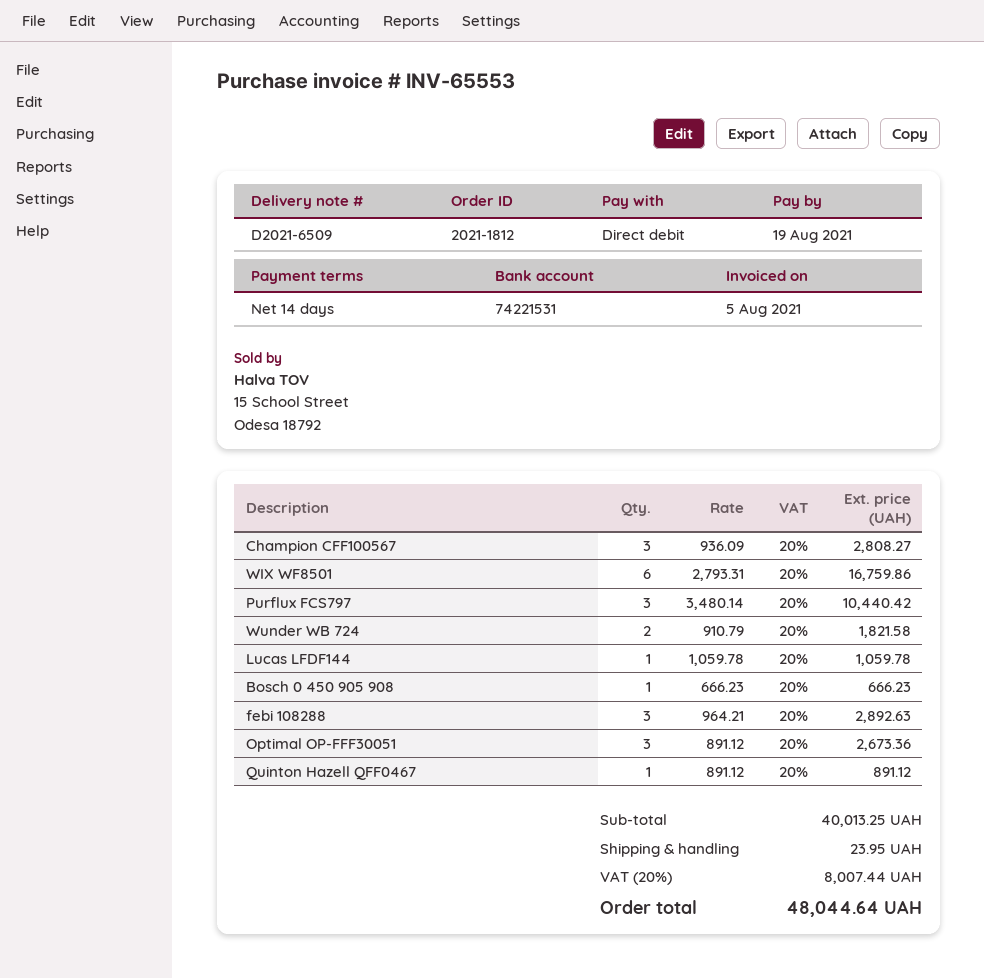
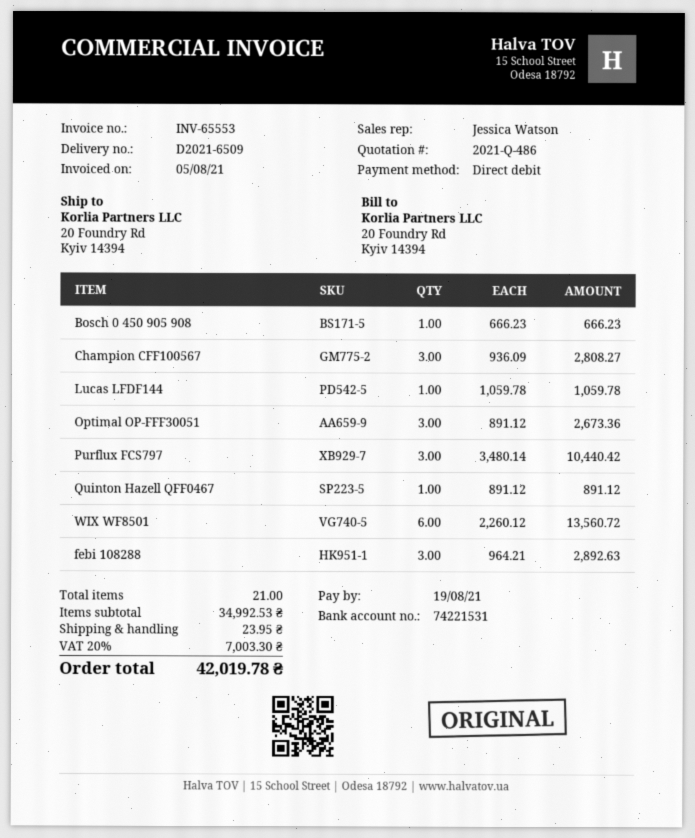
WIX WF8501: 6 x 2793.31 = 16759.86 -> 6 x 2260.12 = 13560.72
Wunder WB 724: 2 x 910.79 = 1821.58 -> none
subtotal: 40013.25 -> 34992.53
tax: 20% = 8007.44 -> 20% = 7003.30
total: 48044.64 -> 42019.78

